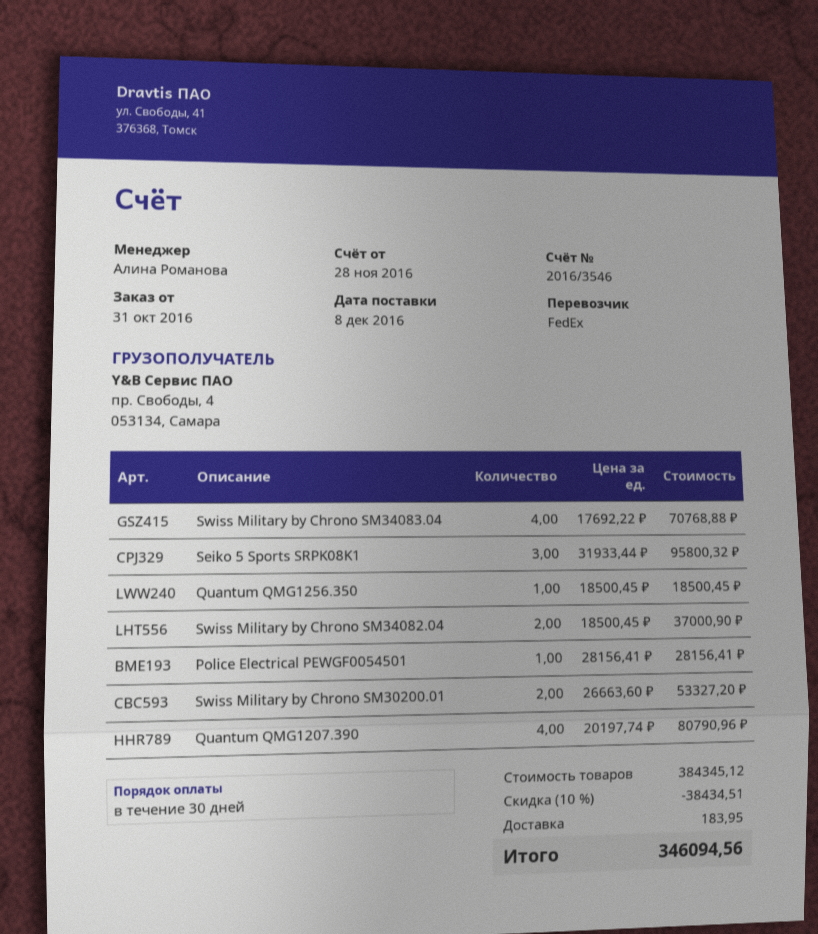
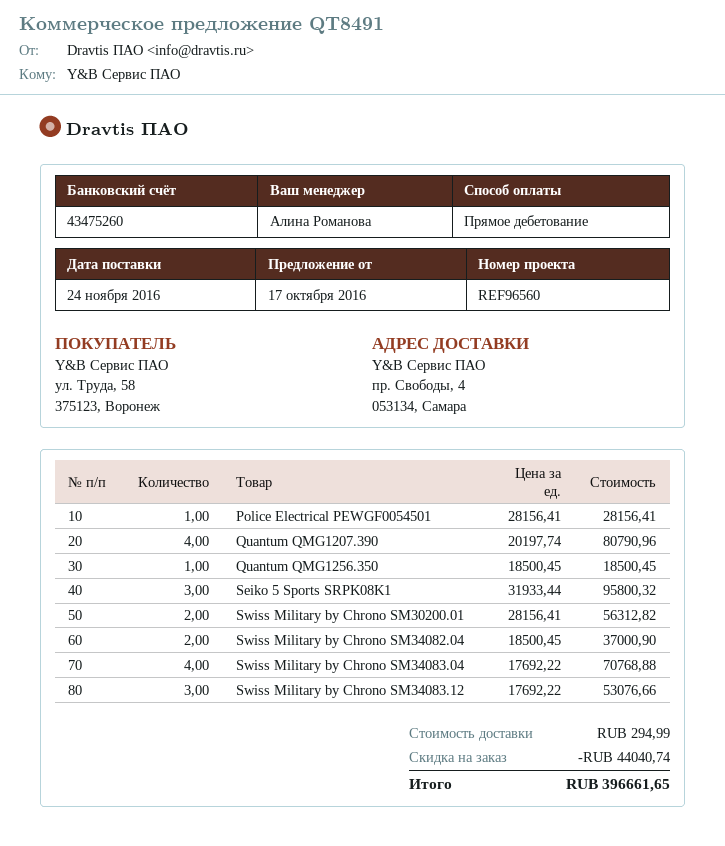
delivery date: 2016-12-08 -> 2016-11-24
Swiss Military by Chrono SM30200.01: 2 x 26663.60 = 53327.20 -> 2 x 28156.41 = 56312.82
Swiss Military by Chrono SM34083.12: none -> 3 x 17692.22 = 53076.66
discount: 38434.51 -> 44040.74
shipping: 183.95 -> 294.99
total: 346094.56 -> 396661.65

